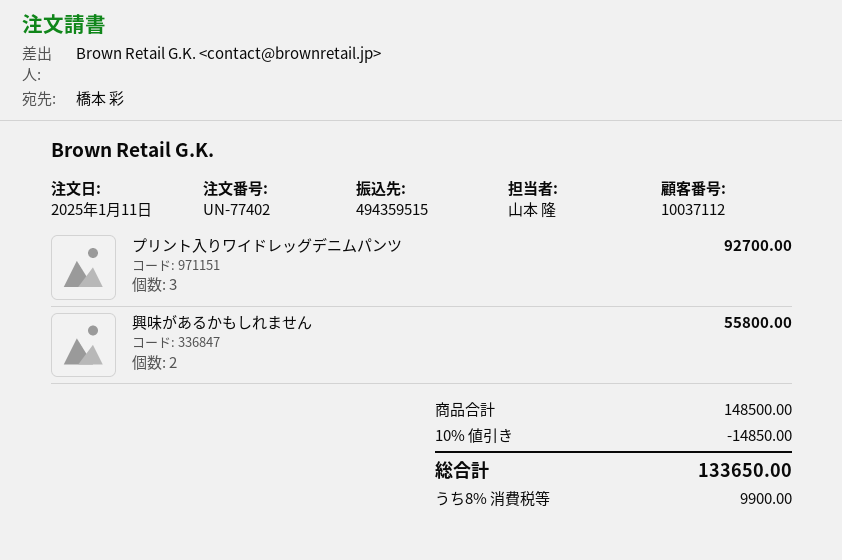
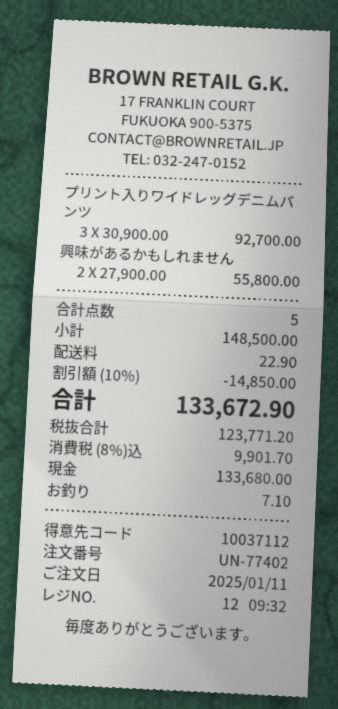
shipping: none -> 22.90
tax: 8% = 9900.00 -> 8% = 9901.70
total: 133650.00 -> 133672.90

